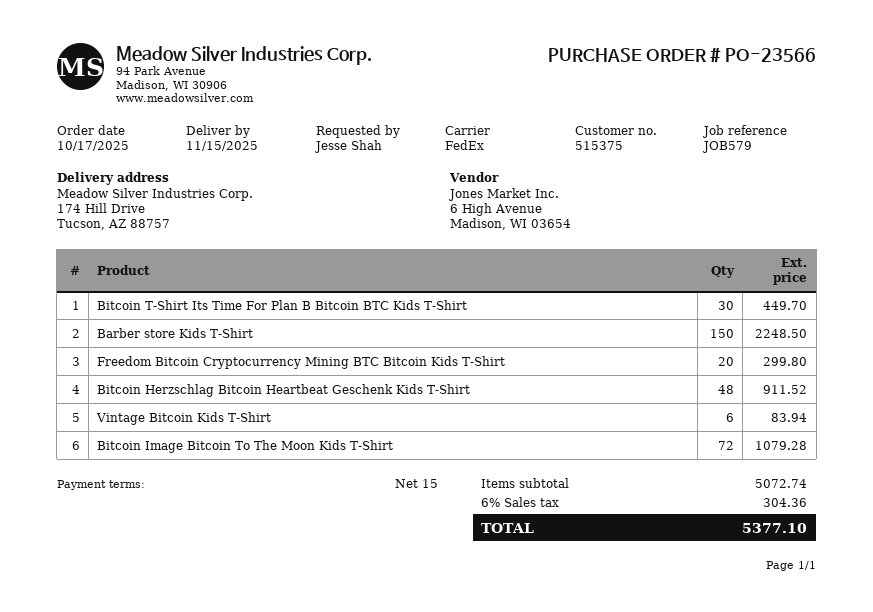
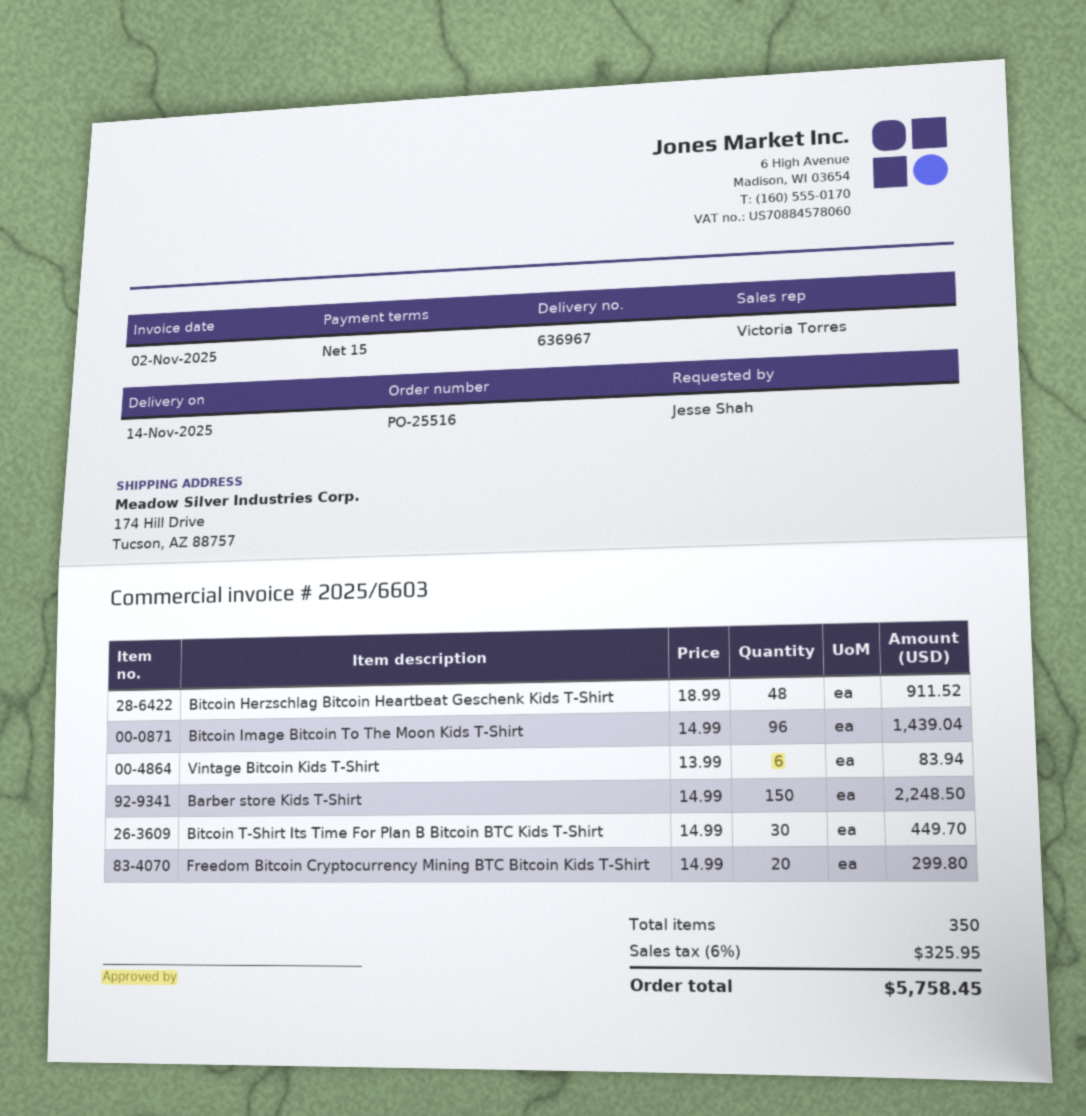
order number: PO-23566 -> PO-25516
delivery date: 2025-11-15 -> 2025-11-14
Bitcoin Image Bitcoin To The Moon Kids T-Shirt: 72 for 1079.28 -> 96 for 1439.04
tax: 6% = 304.36 -> 6% = 325.95
total: 5377.10 -> 5758.45

